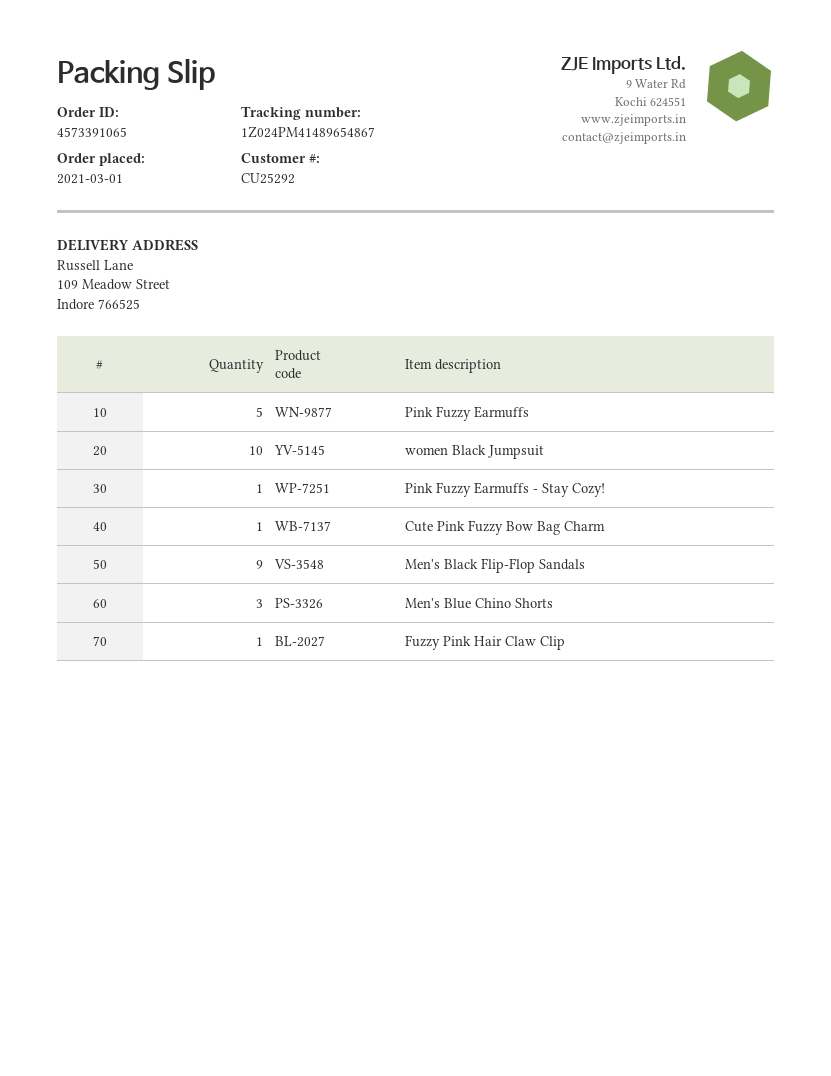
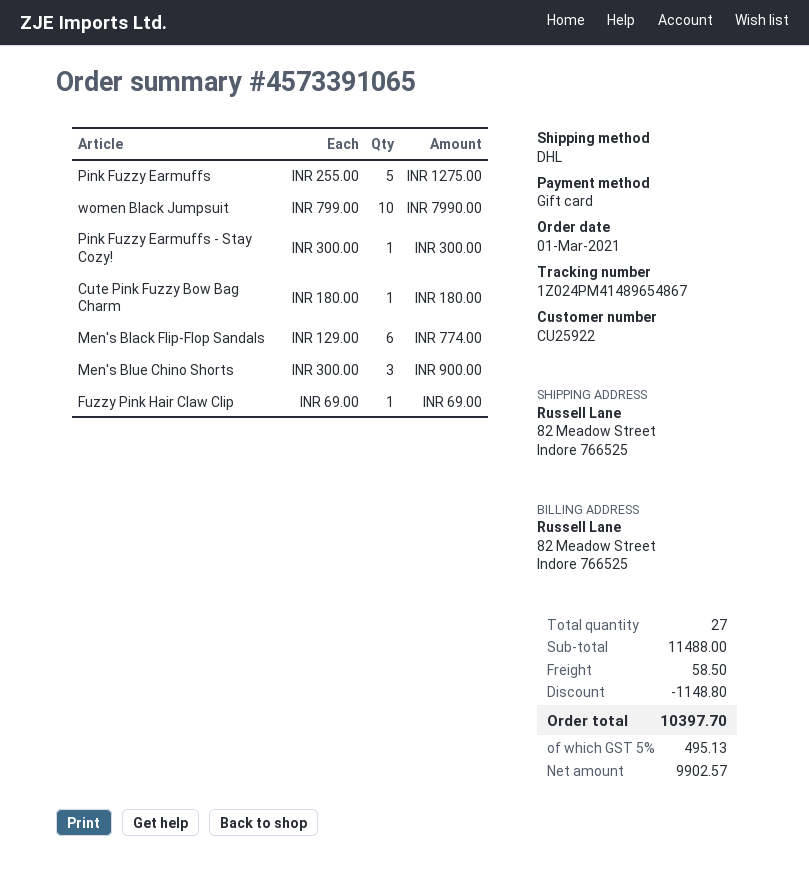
customer number: CU25292 -> CU25922
ship to: 109 Meadow Street, Indore 766525 -> 82 Meadow Street, Indore 766525
Men's Black Flip-Flop Sandals: 9 -> 6

